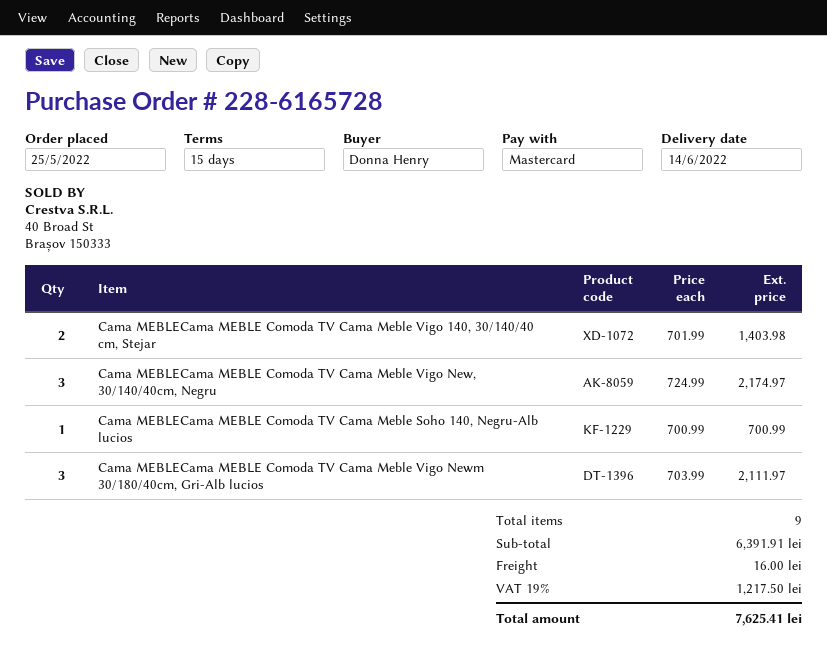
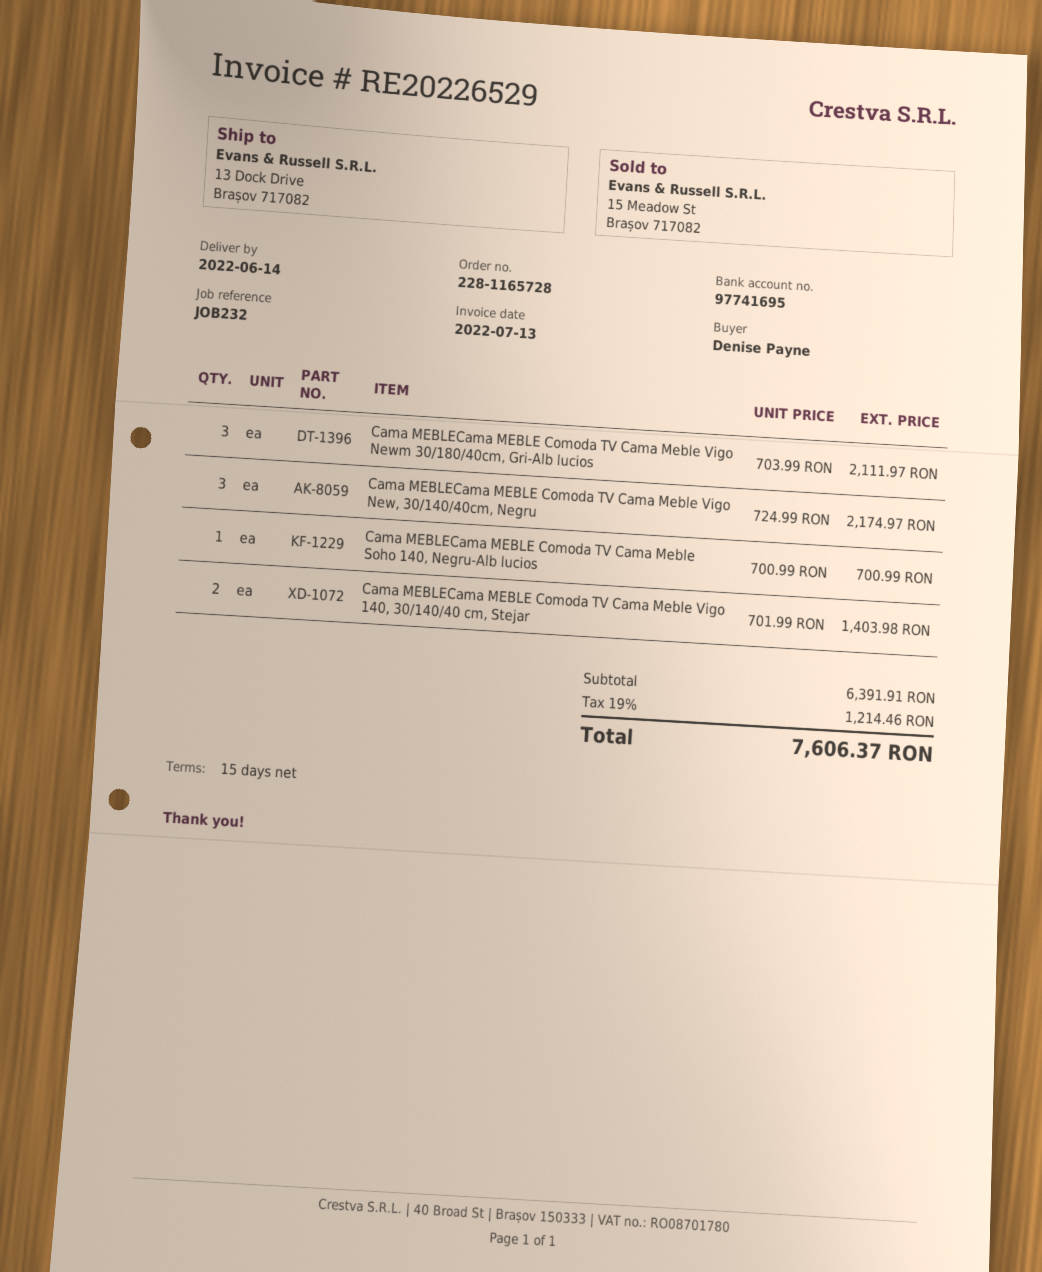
order number: 228-6165728 -> 228-1165728
ordered by: Donna Henry -> Denise Payne
shipping: 16.00 -> none
tax: 19% = 1217.50 -> 19% = 1214.46
total: 7625.41 -> 7606.37

